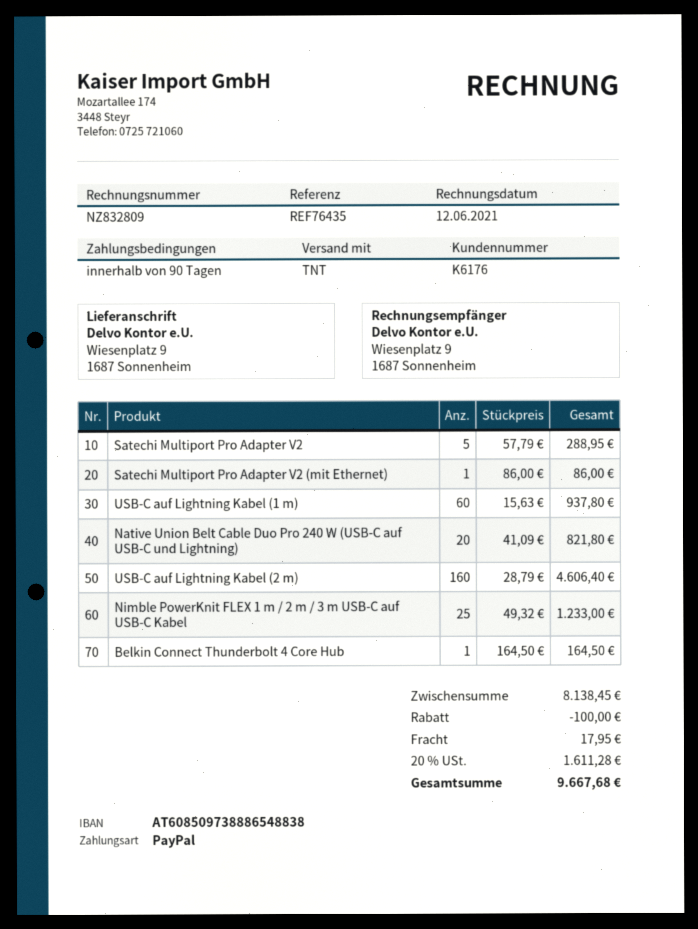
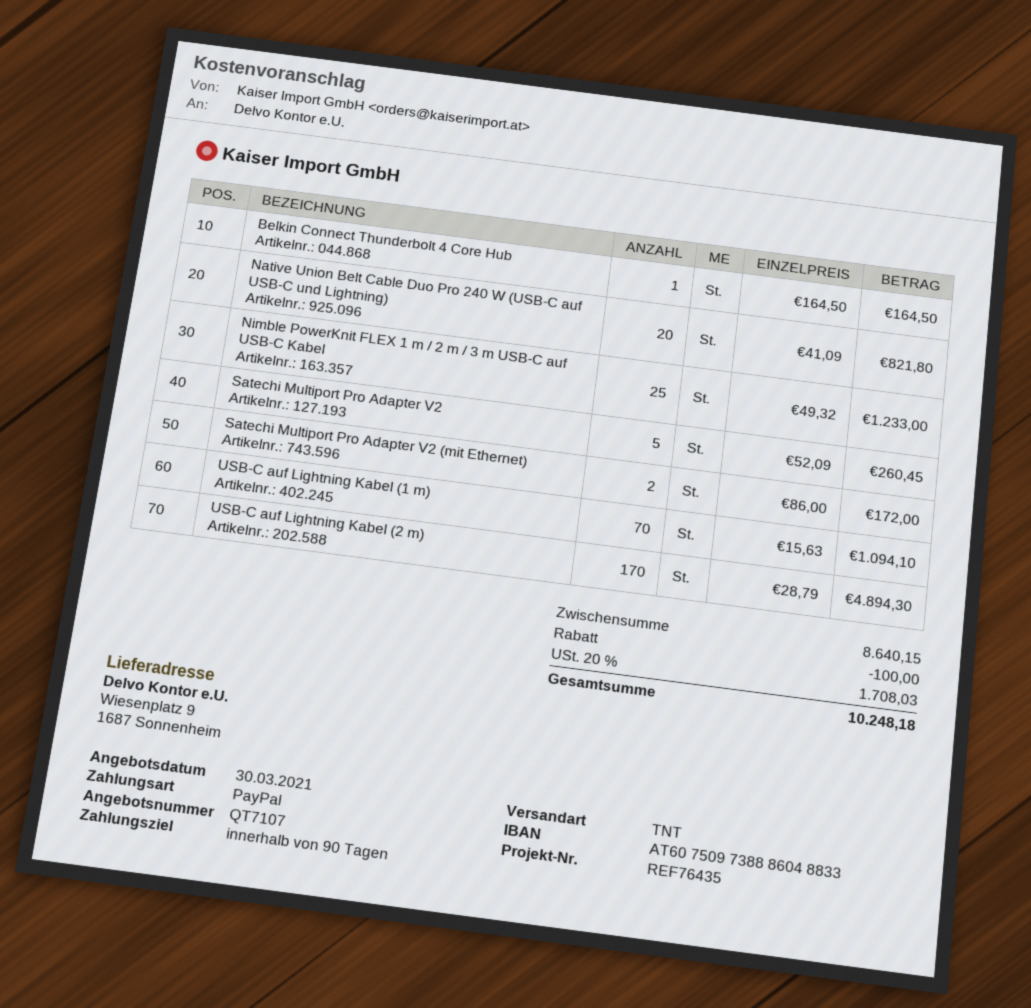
bank account: AT608509738886548838 -> AT607509738886048833
Satechi Multiport Pro Adapter V2: 5 x 57.79 = 288.95 -> 5 x 52.09 = 260.45
Satechi Multiport Pro Adapter V2 (mit Ethernet): 1 x 86.00 = 86.00 -> 2 x 86.00 = 172.00
USB‑C auf Lightning Kabel (1 m): 60 x 15.63 = 937.80 -> 70 x 15.63 = 1094.10
USB‑C auf Lightning Kabel (2 m): 160 x 28.79 = 4606.40 -> 170 x 28.79 = 4894.30
subtotal: 8138.45 -> 8640.15
shipping: 17.95 -> none
tax: 20% = 1611.28 -> 20% = 1708.03
total: 9667.68 -> 10248.18

